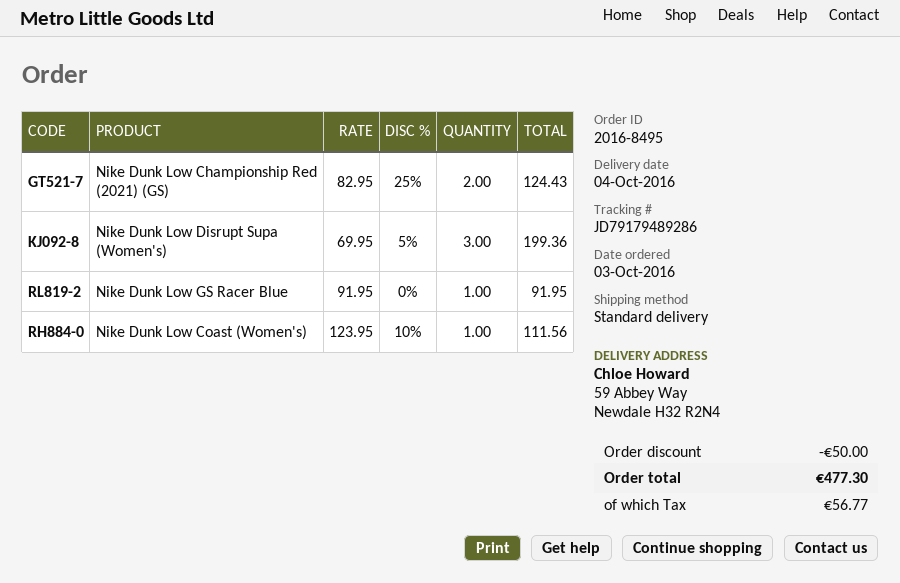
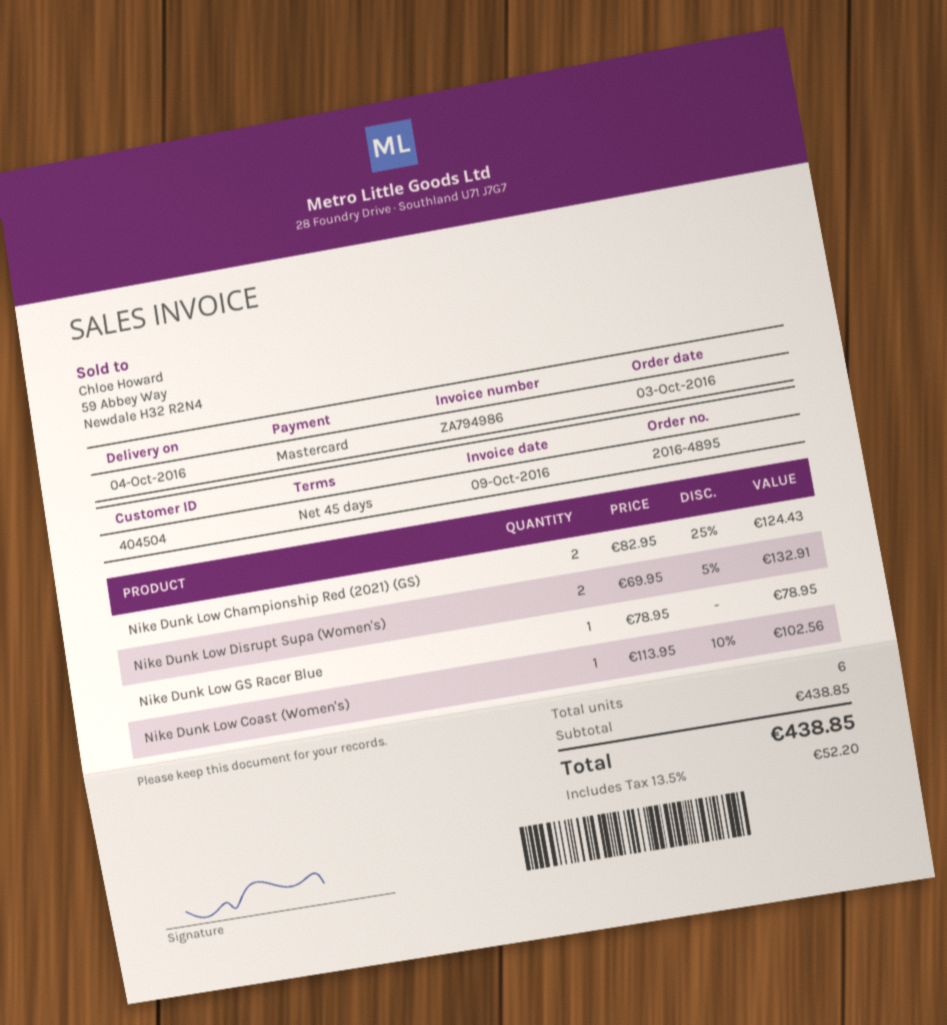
order number: 2016-8495 -> 2016-4895
Nike Dunk Low Disrupt Supa (Women's): 3 x 69.95 - 5% = 199.36 -> 2 x 69.95 - 5% = 132.91
Nike Dunk Low GS Racer Blue: 1 x 91.95 = 91.95 -> 1 x 78.95 = 78.95
Nike Dunk Low Coast (Women's): 1 x 123.95 - 10% = 111.56 -> 1 x 113.95 - 10% = 102.56
discount: 50.00 -> none
tax: 56.77 -> 52.20
total: 477.30 -> 438.85

